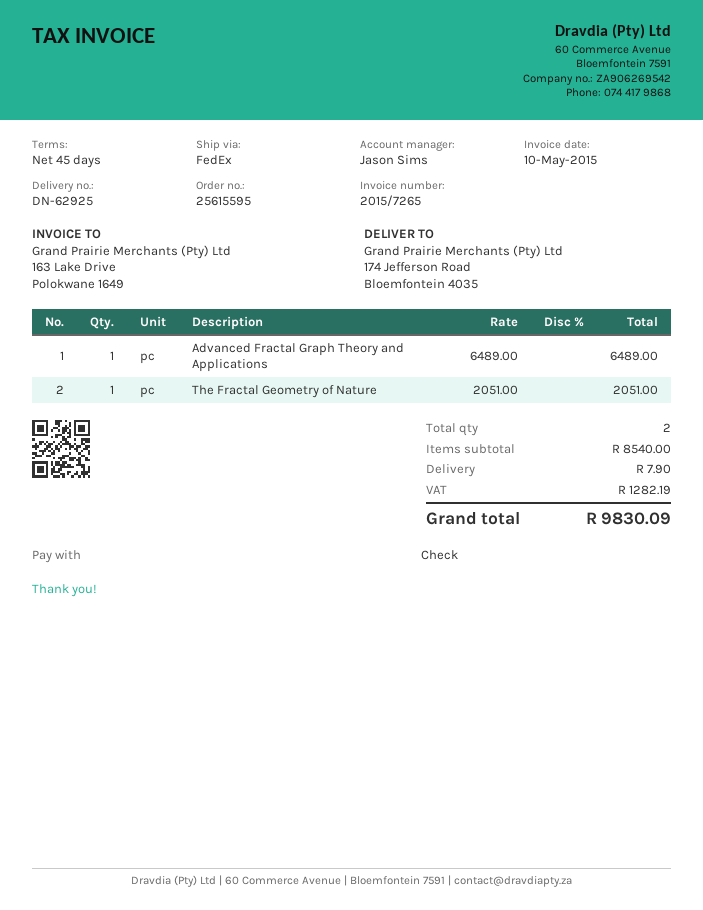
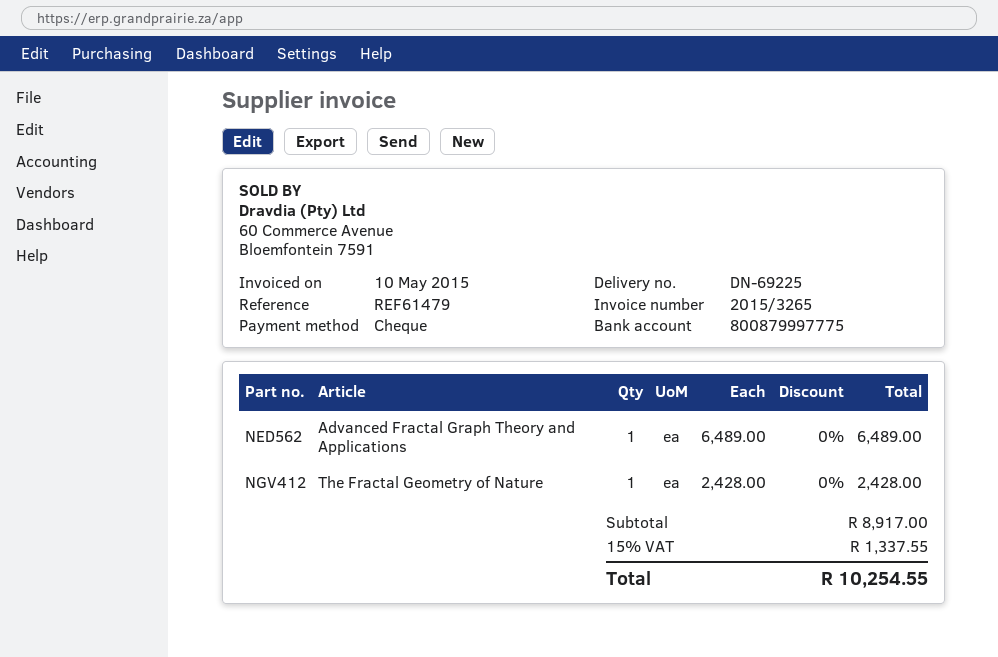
delivery note number: DN-62925 -> DN-69225
invoice number: 2015/7265 -> 2015/3265
The Fractal Geometry of Nature: 1 x 2051.00 = 2051.00 -> 1 x 2428.00 = 2428.00
subtotal: 8540.00 -> 8917.00
shipping: 7.90 -> none
tax: 1282.19 -> 1337.55
total: 9830.09 -> 10254.55

